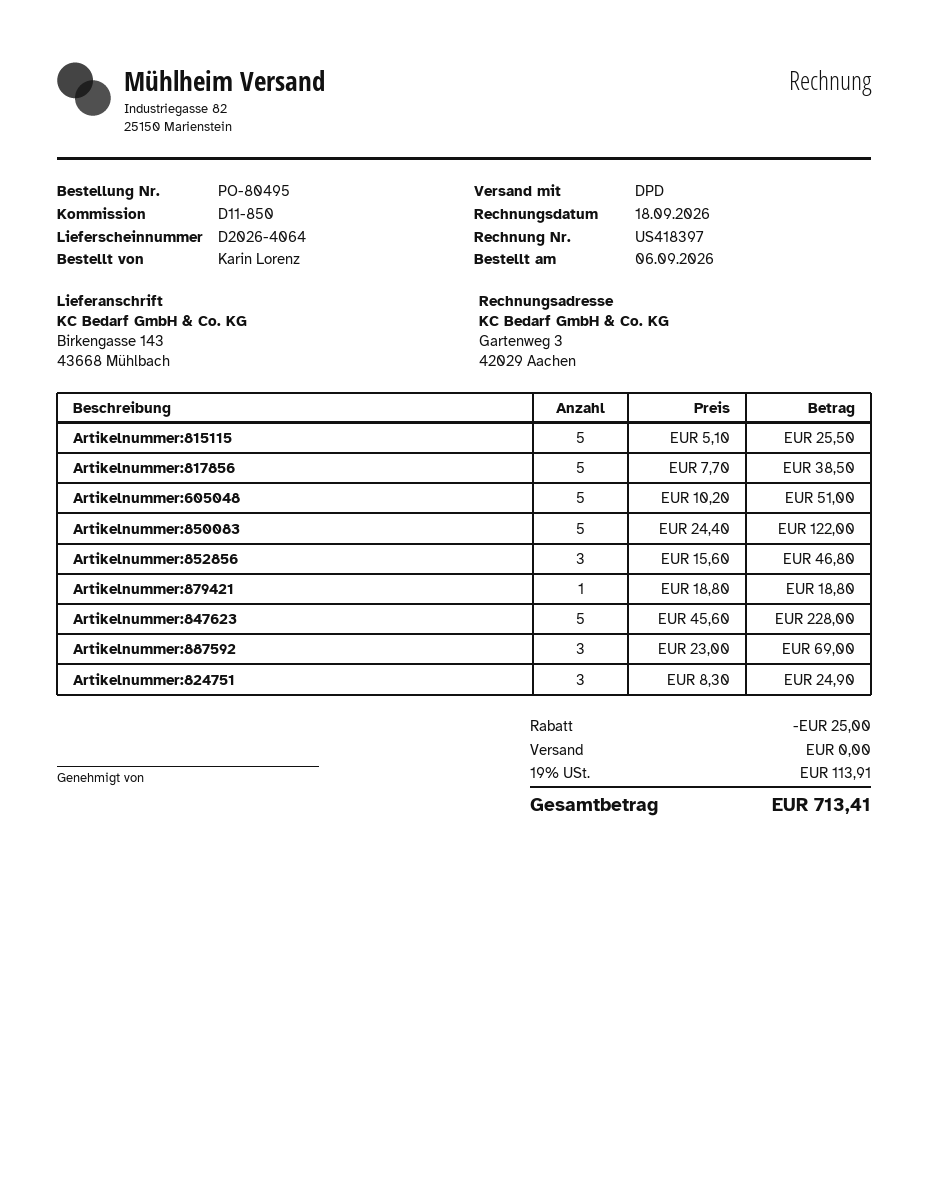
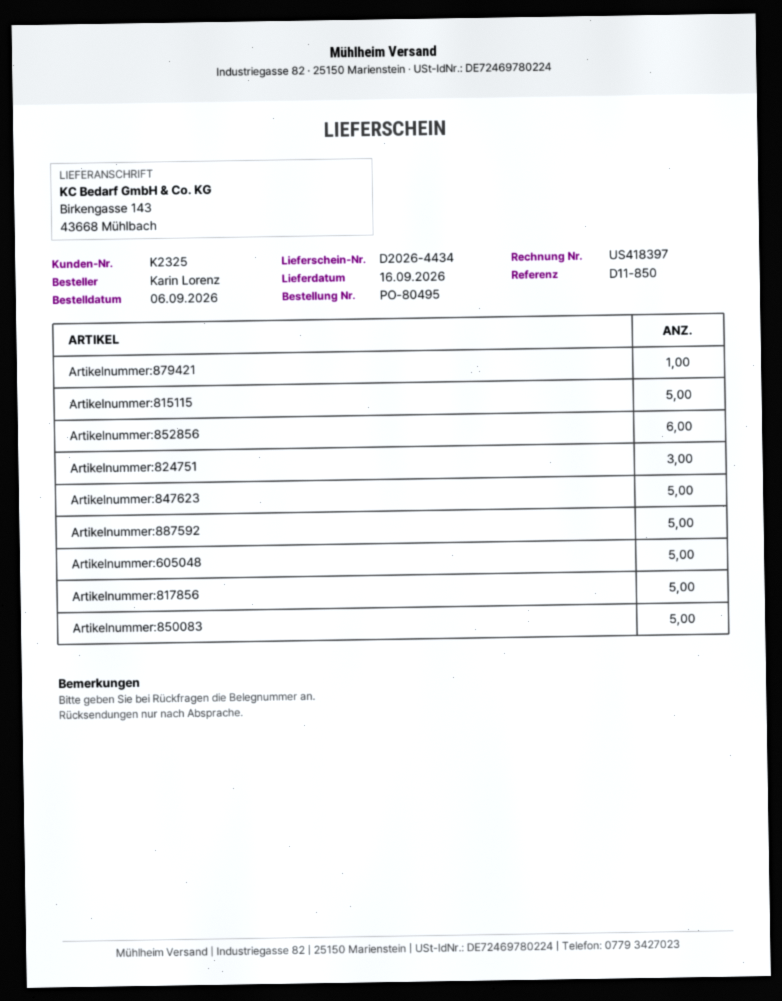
delivery note number: D2026-4064 -> D2026-4434
Artikelnummer:852856: 3 -> 6
Artikelnummer:887592: 3 -> 5

